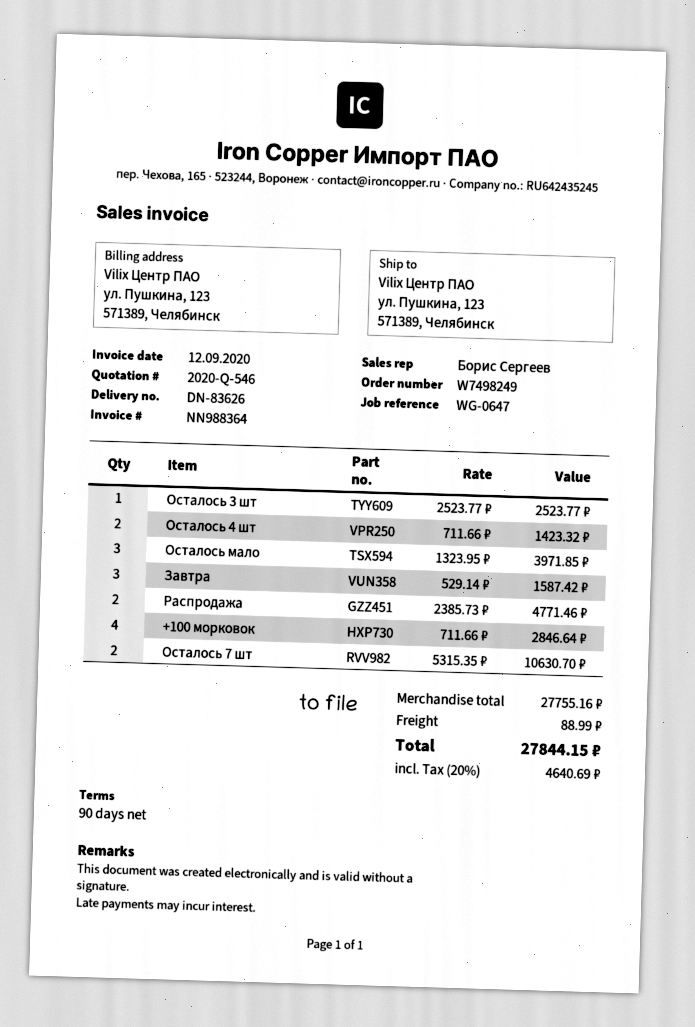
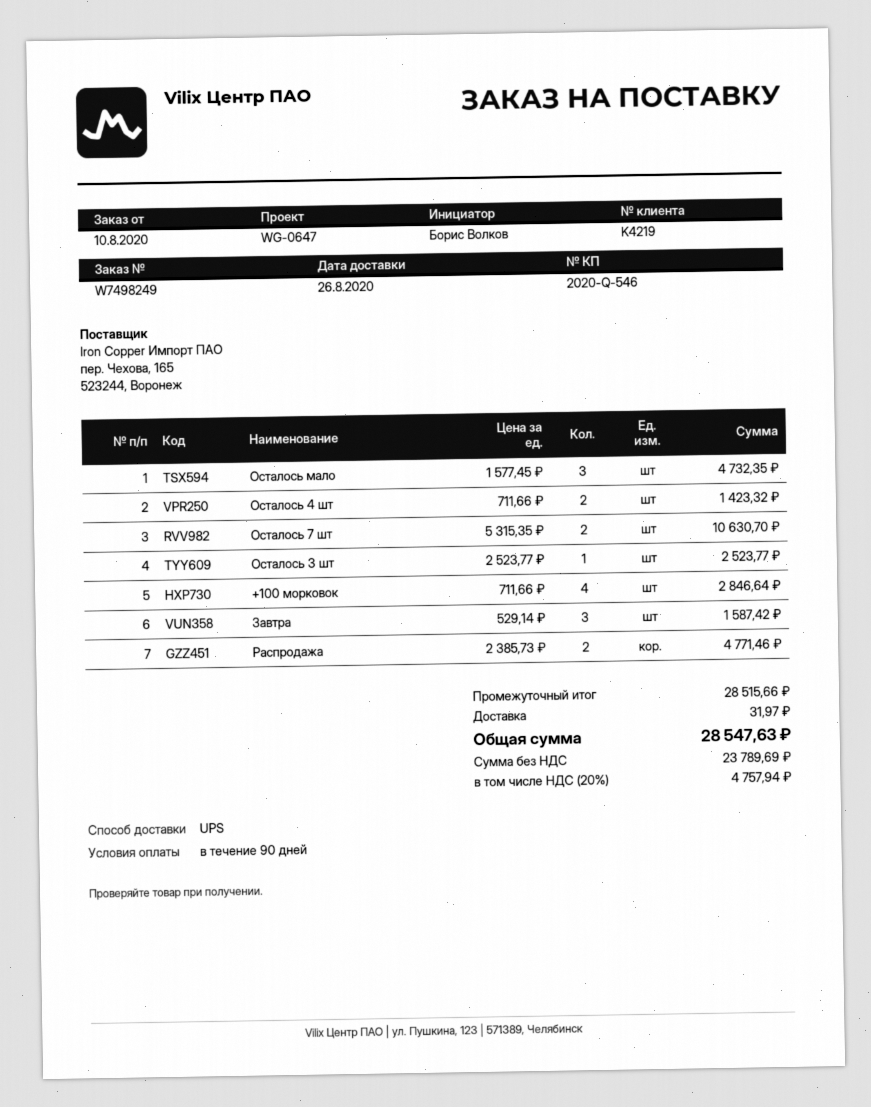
Осталось мало: 3 x 1323.95 = 3971.85 -> 3 x 1577.45 = 4732.35
subtotal: 27755.16 -> 28515.66
shipping: 88.99 -> 31.97
tax: 20% = 4640.69 -> 20% = 4757.94
total: 27844.15 -> 28547.63

